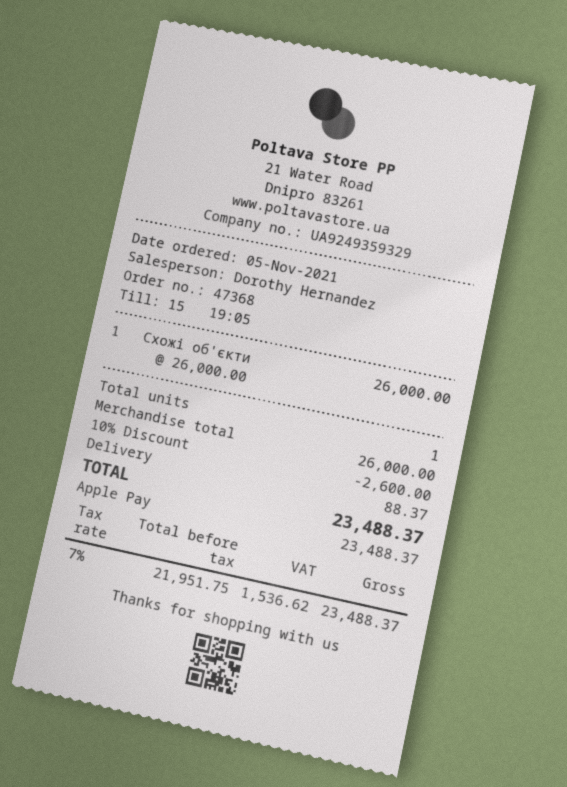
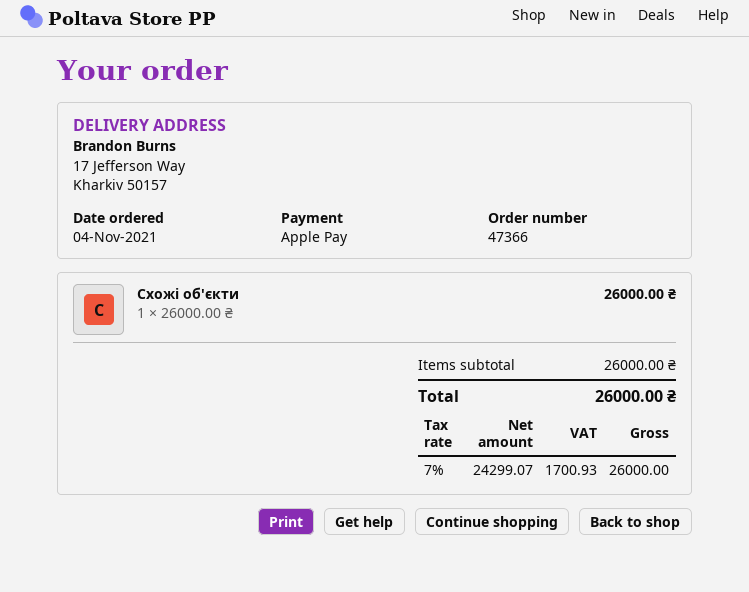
order number: 47368 -> 47366
order date: 2021-11-05 -> 2021-11-04
discount: 10% = 2600.00 -> none
shipping: 88.37 -> none
net: 21951.75 -> 24299.07
tax: 7% = 1536.62 -> 7% = 1700.93
total: 23488.37 -> 26000.00

